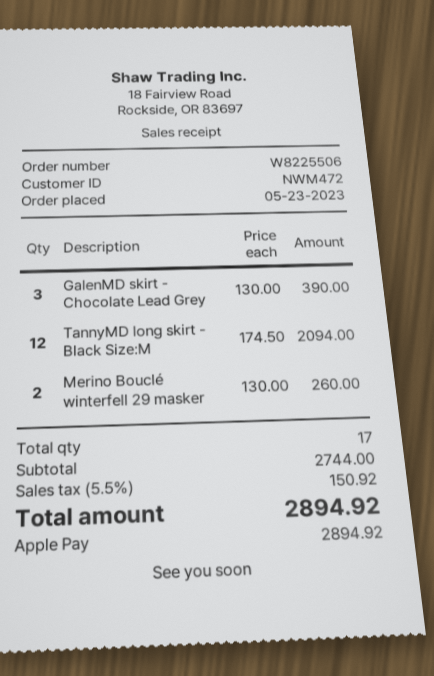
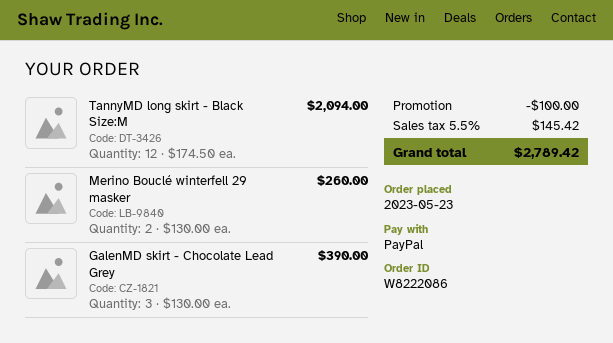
order number: W8225506 -> W8222086
payment method: Apple Pay -> PayPal
discount: none -> 100.00
tax: 5.5% = 150.92 -> 5.5% = 145.42
total: 2894.92 -> 2789.42

